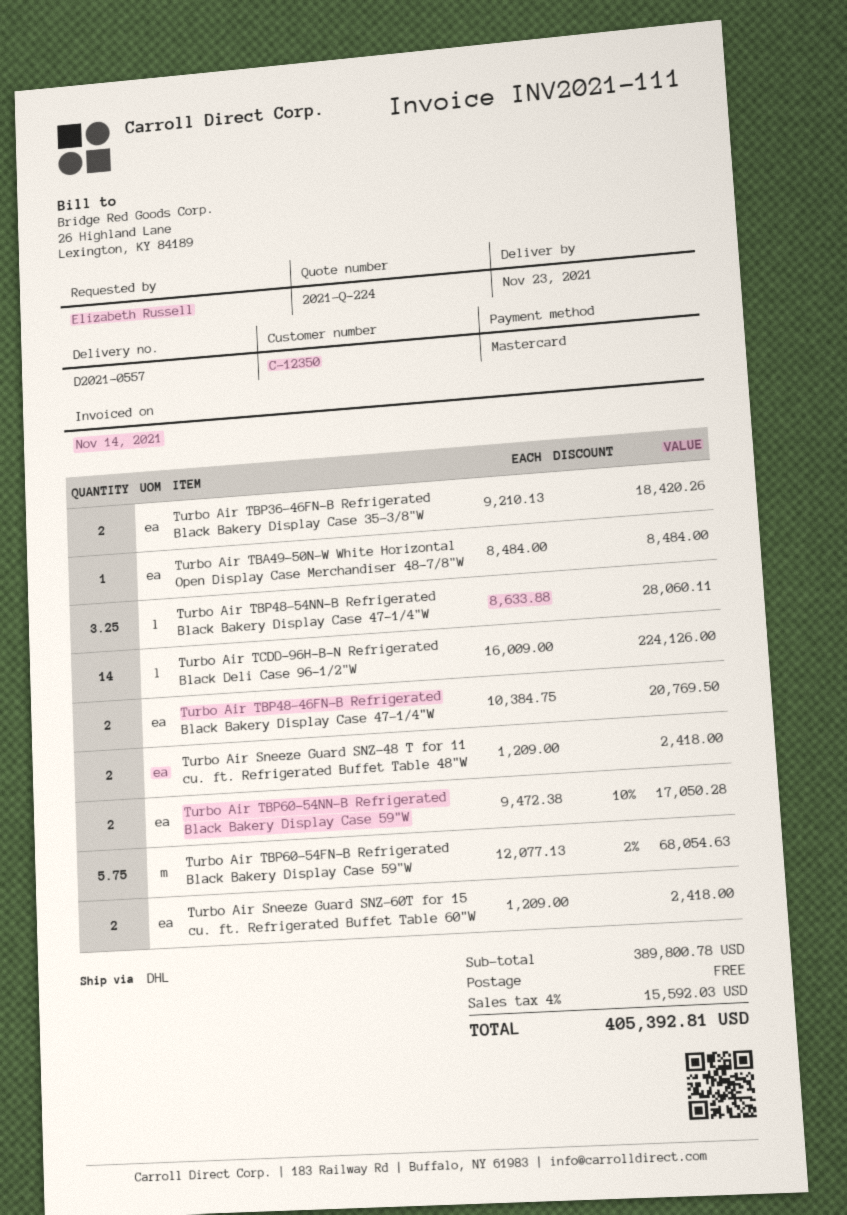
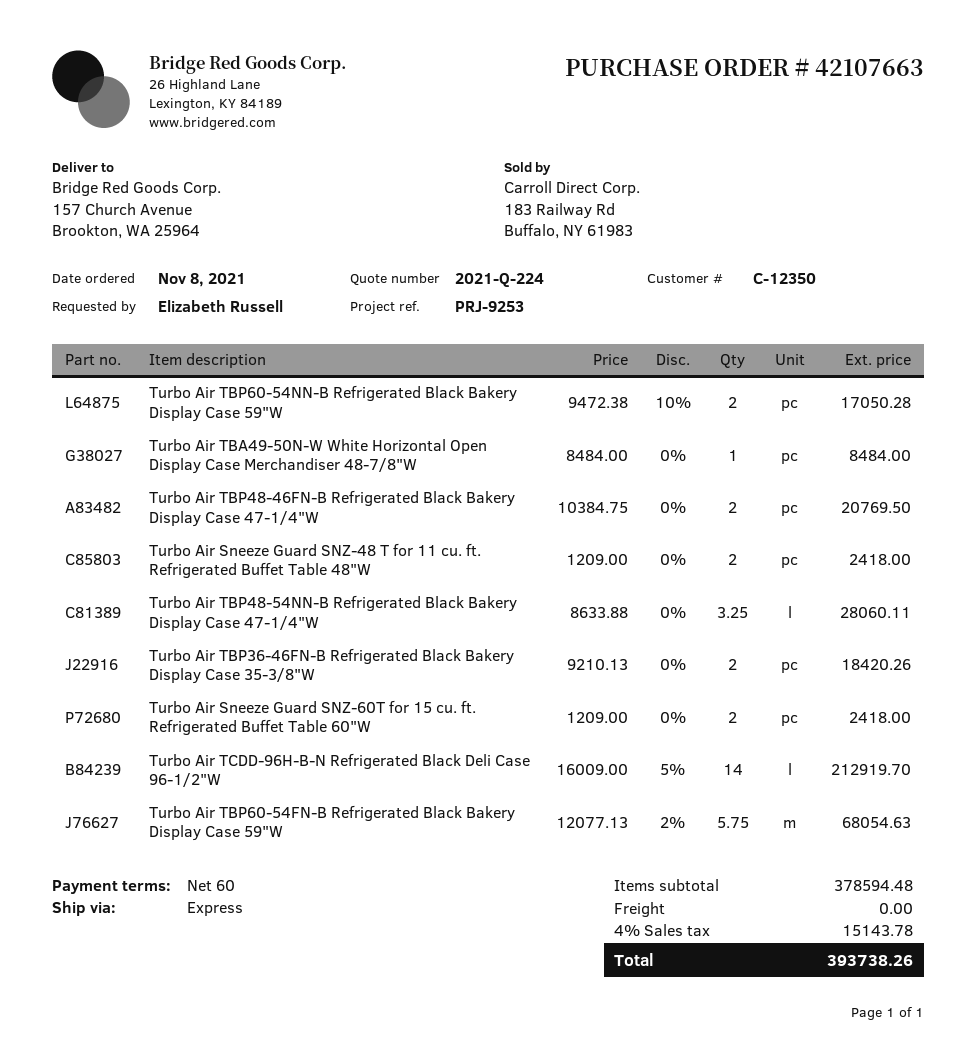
shipping method: DHL -> express
Turbo Air TCDD-96H-B-N Refrigerated Black Deli Case 96-1/2"W: 14 x 16009.00 = 224126.00 -> 14 x 16009.00 - 5% = 212919.70
subtotal: 389800.78 -> 378594.48
tax: 4% = 15592.03 -> 4% = 15143.78
total: 405392.81 -> 393738.26

